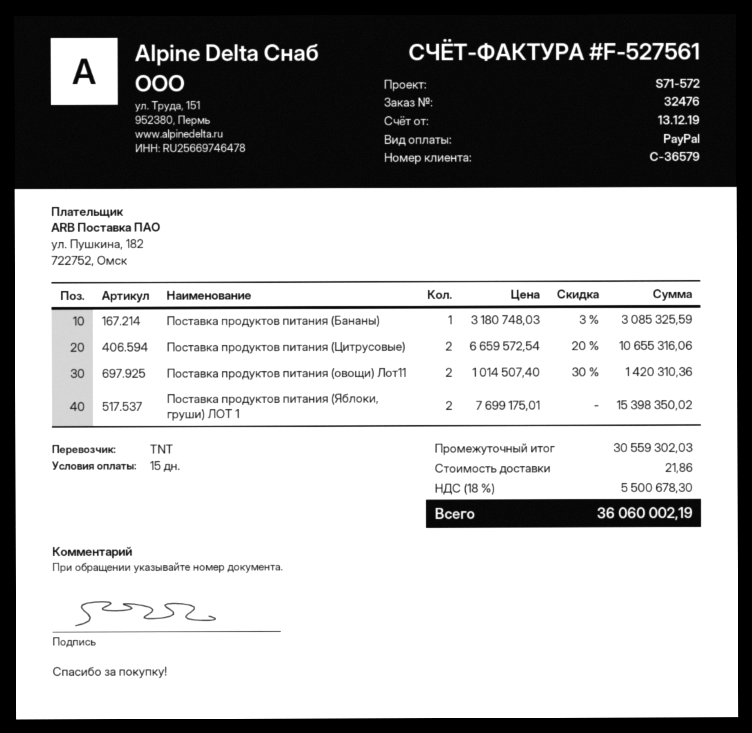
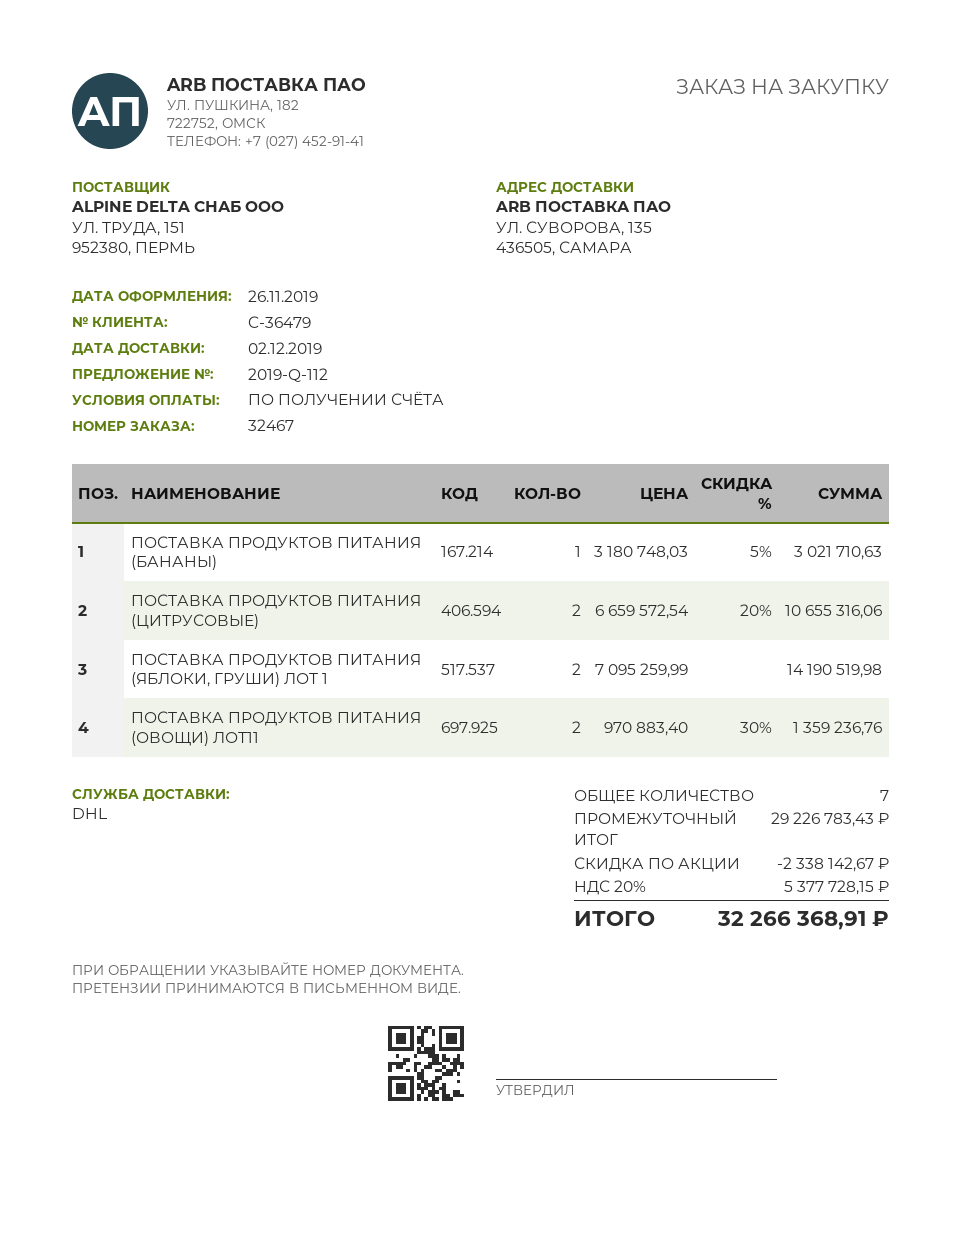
order number: 32476 -> 32467
payment terms: 15 days -> on receipt
customer number: C-36579 -> C-36479
shipping method: TNT -> DHL
Поставка продуктов питания (Бананы): 1 x 3180748.03 - 3% = 3085325.59 -> 1 x 3180748.03 - 5% = 3021710.63
Поставка продуктов питания (овощи) Лот11: 2 x 1014507.40 - 30% = 1420310.36 -> 2 x 970883.40 - 30% = 1359236.76
Поставка продуктов питания (Яблоки, груши) ЛОТ 1: 2 x 7699175.01 = 15398350.02 -> 2 x 7095259.99 = 14190519.98
subtotal: 30559302.03 -> 29226783.43
discount: none -> 2338142.67
shipping: 21.86 -> none
tax: 18% = 5500678.30 -> 20% = 5377728.15
total: 36060002.19 -> 32266368.91

